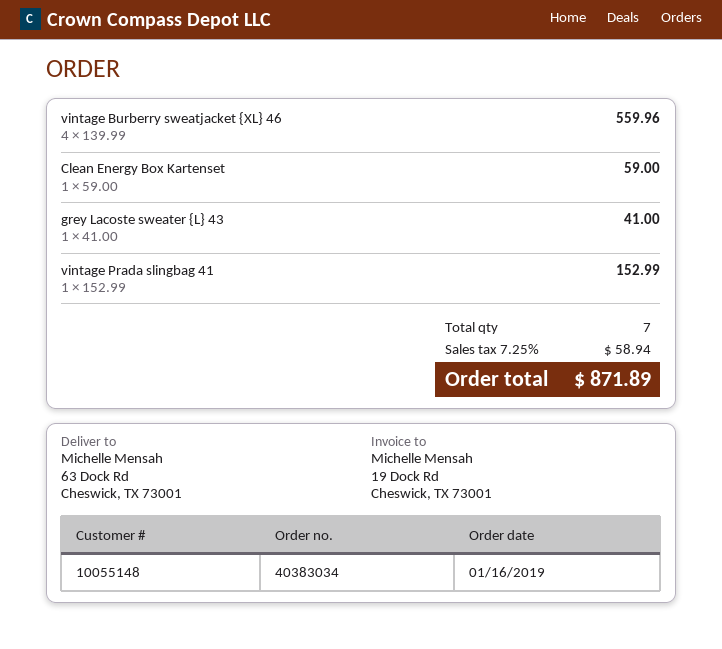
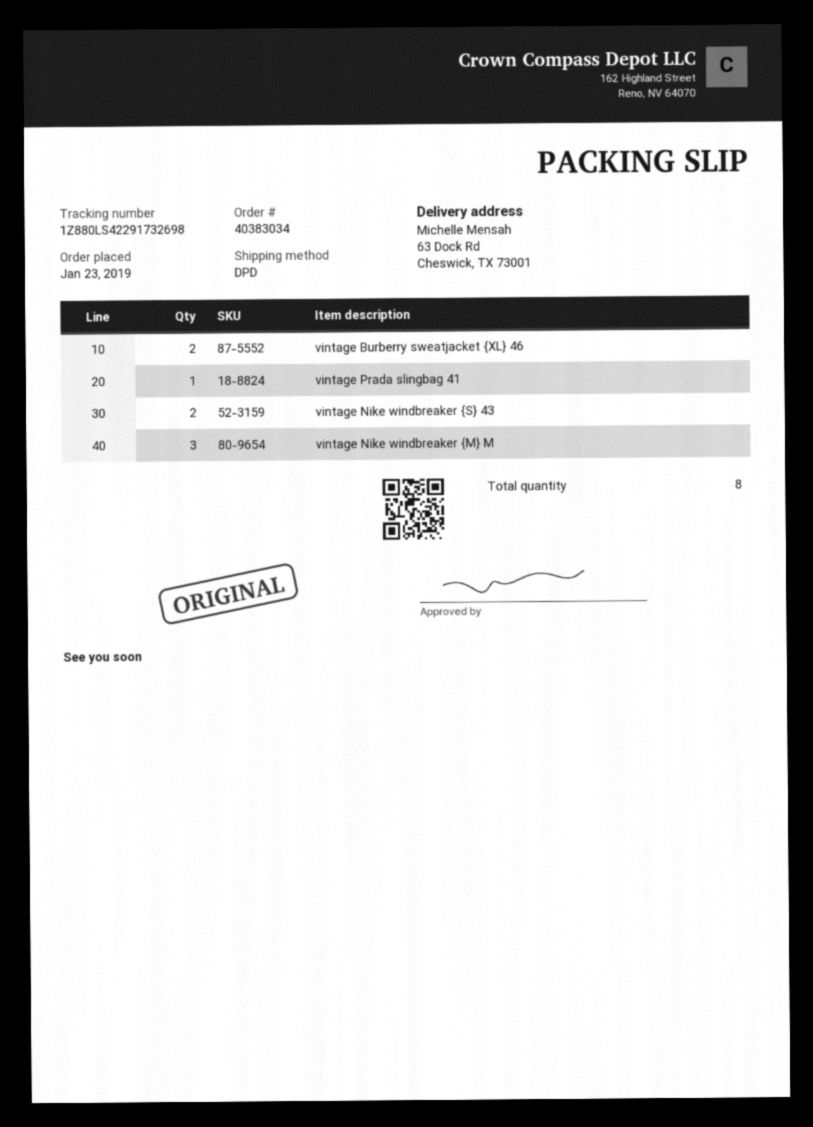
order date: 2019-01-16 -> 2019-01-23
vintage Burberry sweatjacket {XL} 46: 4 -> 2
Clean Energy Box Kartenset: 1 -> none
grey Lacoste sweater {L} 43: 1 -> none
vintage Nike windbreaker {S} 43: none -> 2
vintage Nike windbreaker {M} M: none -> 3
total quantity: 7 -> 8

